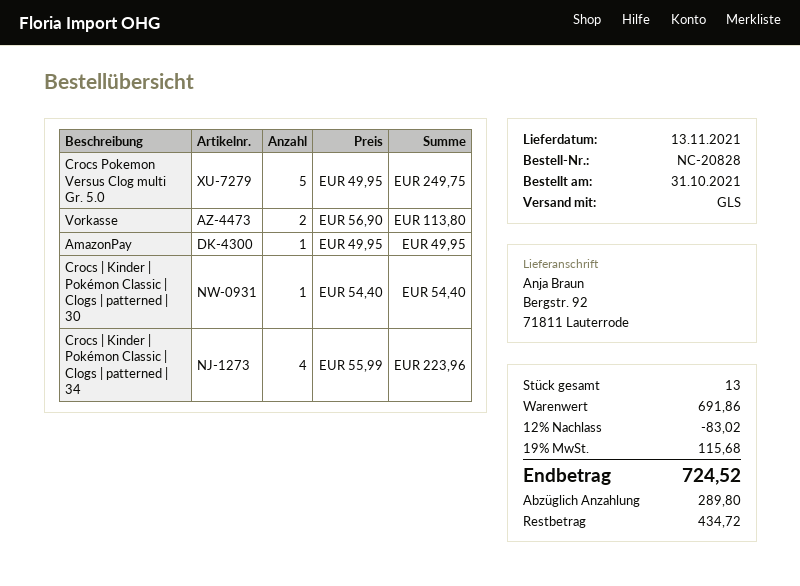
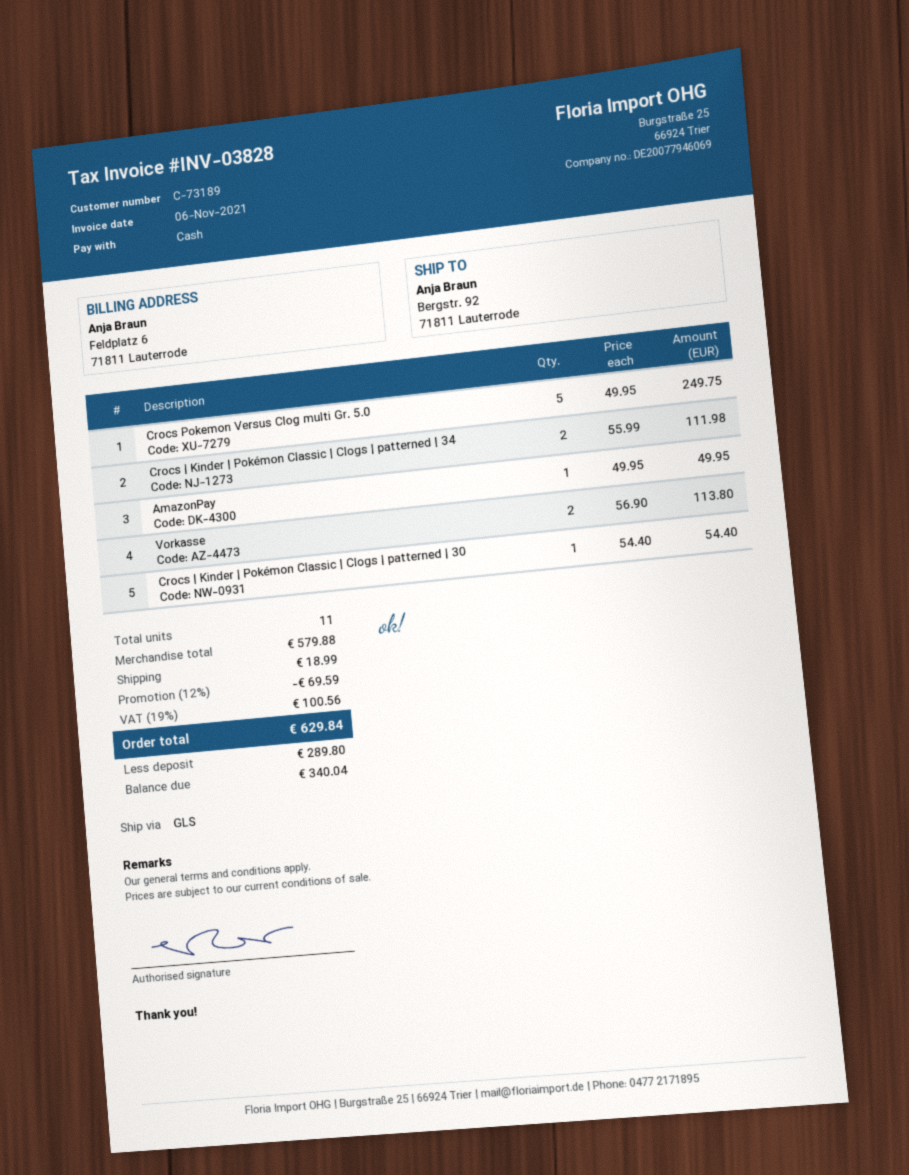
Crocs | Kinder | Pokémon Classic | Clogs | patterned | 34: 4 x 55.99 = 223.96 -> 2 x 55.99 = 111.98
total quantity: 13 -> 11
subtotal: 691.86 -> 579.88
discount: 12% = 83.02 -> 12% = 69.59
shipping: none -> 18.99
tax: 19% = 115.68 -> 19% = 100.56
total: 724.52 -> 629.84
balance: 434.72 -> 340.04

